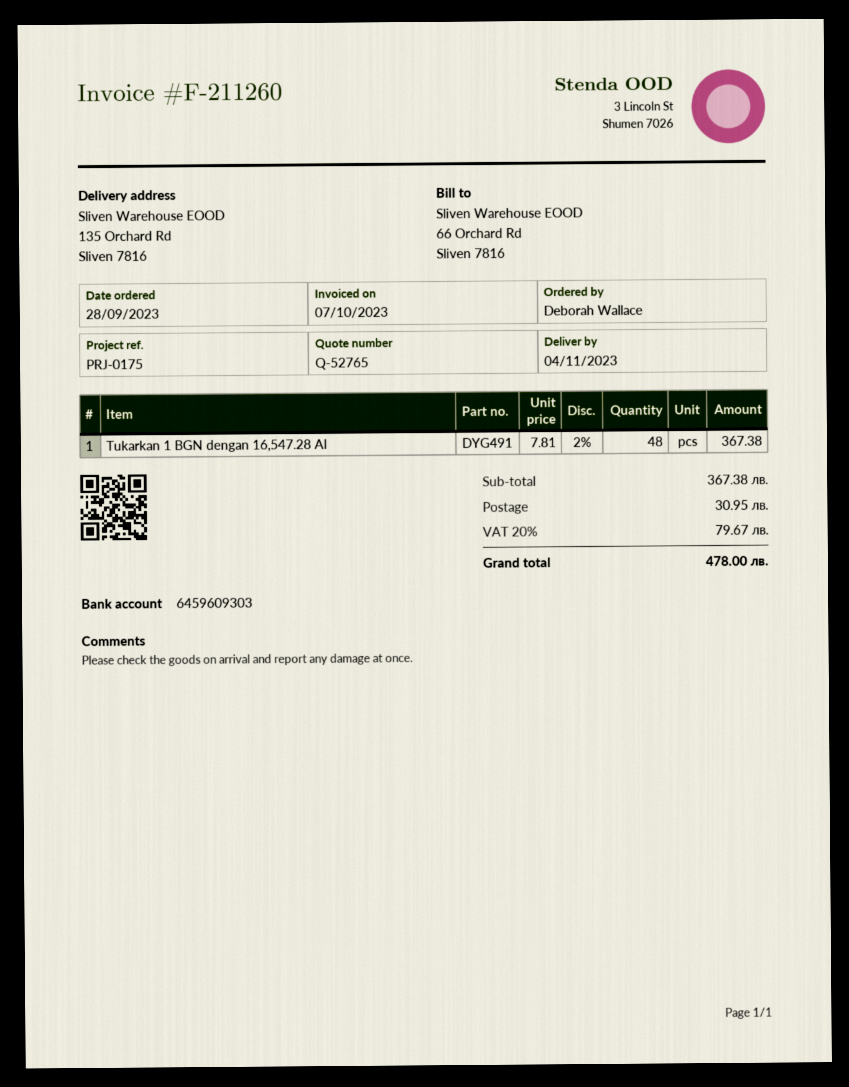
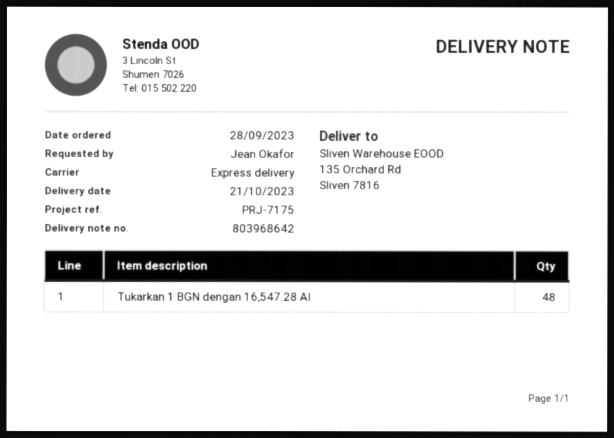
delivery date: 2023-11-04 -> 2023-10-21
reference: PRJ-0175 -> PRJ-7175
ordered by: Deborah Wallace -> Jean Okafor

